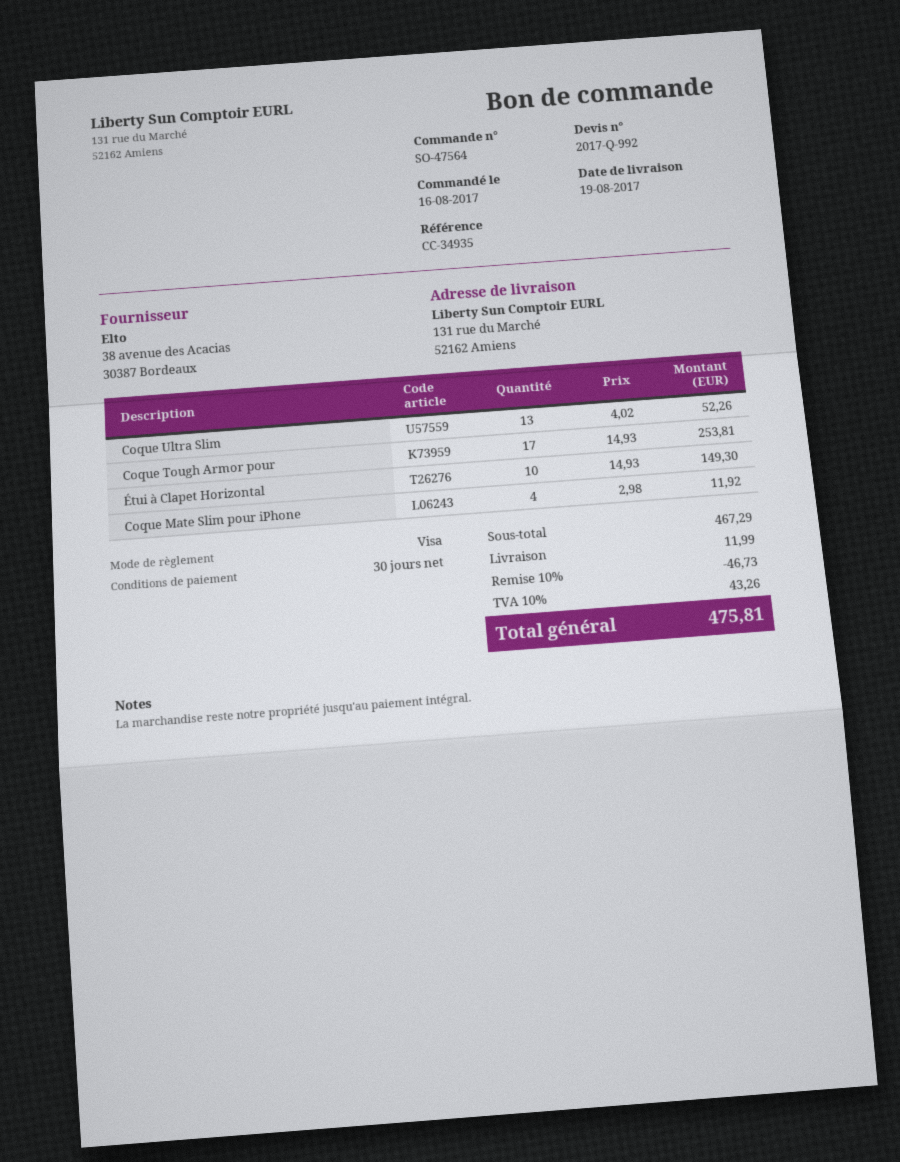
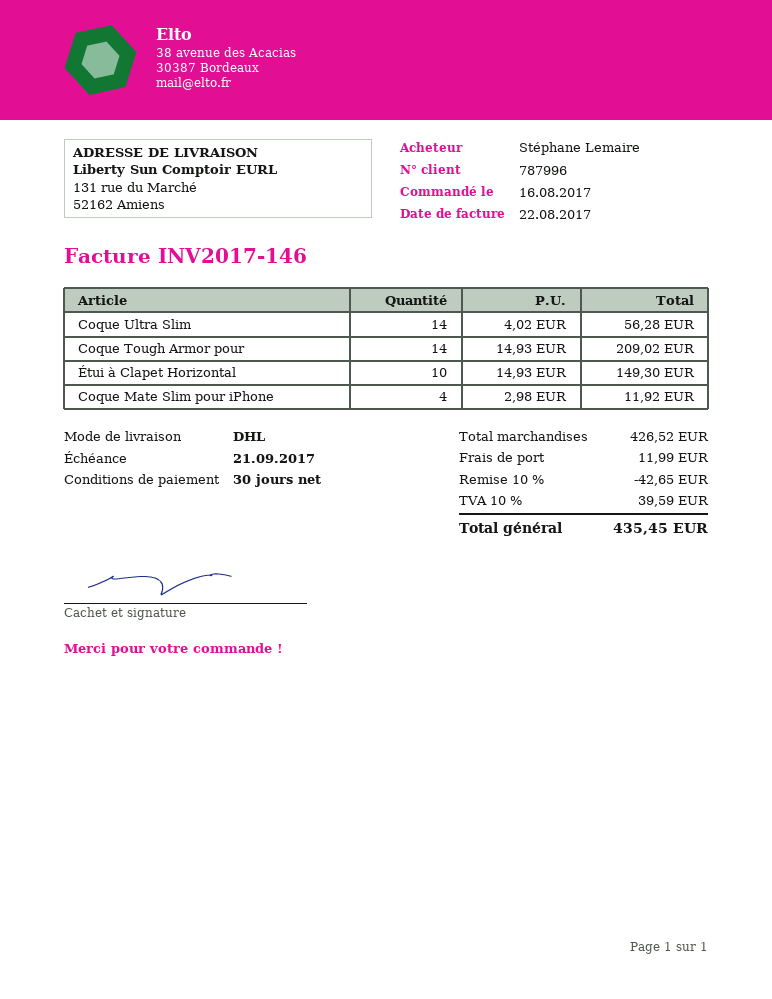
Coque Ultra Slim: 13 x 4.02 = 52.26 -> 14 x 4.02 = 56.28
Coque Tough Armor pour: 17 x 14.93 = 253.81 -> 14 x 14.93 = 209.02
subtotal: 467.29 -> 426.52
discount: 10% = 46.73 -> 10% = 42.65
tax: 10% = 43.26 -> 10% = 39.59
total: 475.81 -> 435.45

